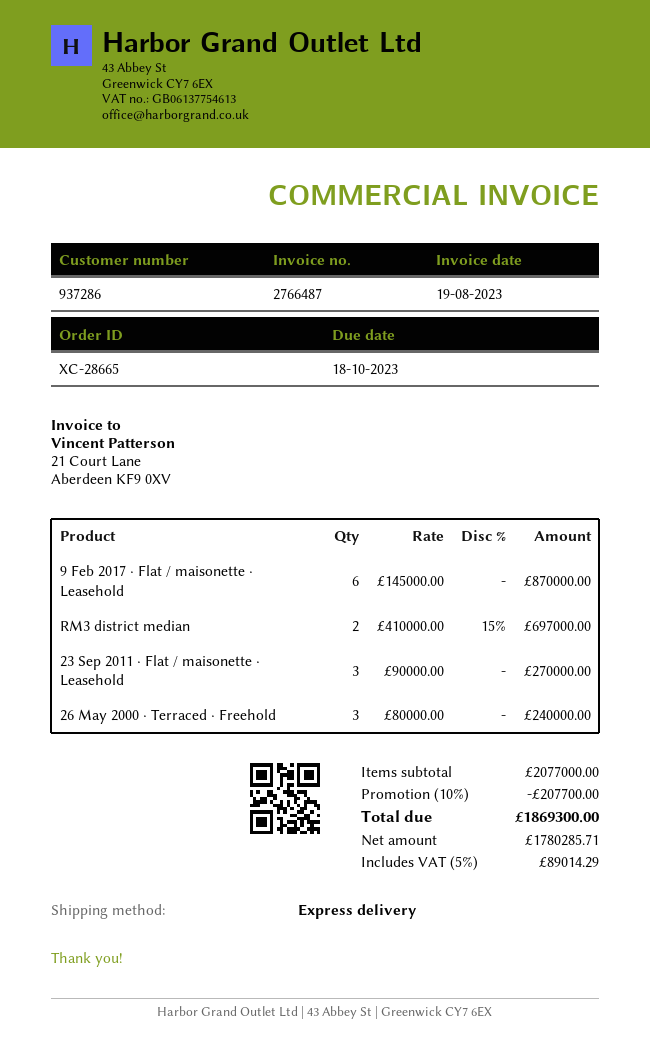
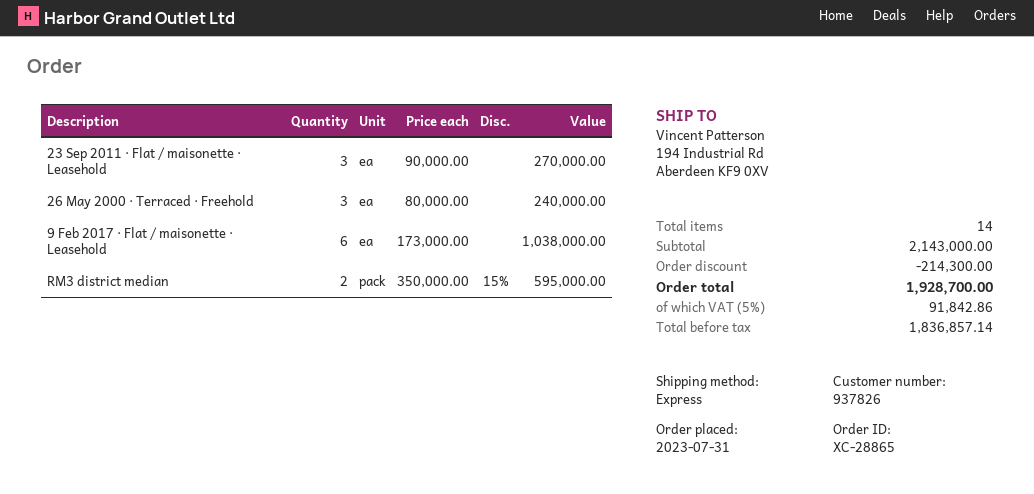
order number: XC-28665 -> XC-28865
customer number: 937286 -> 937826
9 Feb 2017 · Flat / maisonette · Leasehold: 6 x 145000.00 = 870000.00 -> 6 x 173000.00 = 1038000.00
RM3 district median: 2 x 410000.00 - 15% = 697000.00 -> 2 x 350000.00 - 15% = 595000.00
subtotal: 2077000.00 -> 2143000.00
discount: 207700.00 -> 214300.00
net: 1780285.71 -> 1836857.14
tax: 5% = 89014.29 -> 5% = 91842.86
total: 1869300.00 -> 1928700.00

